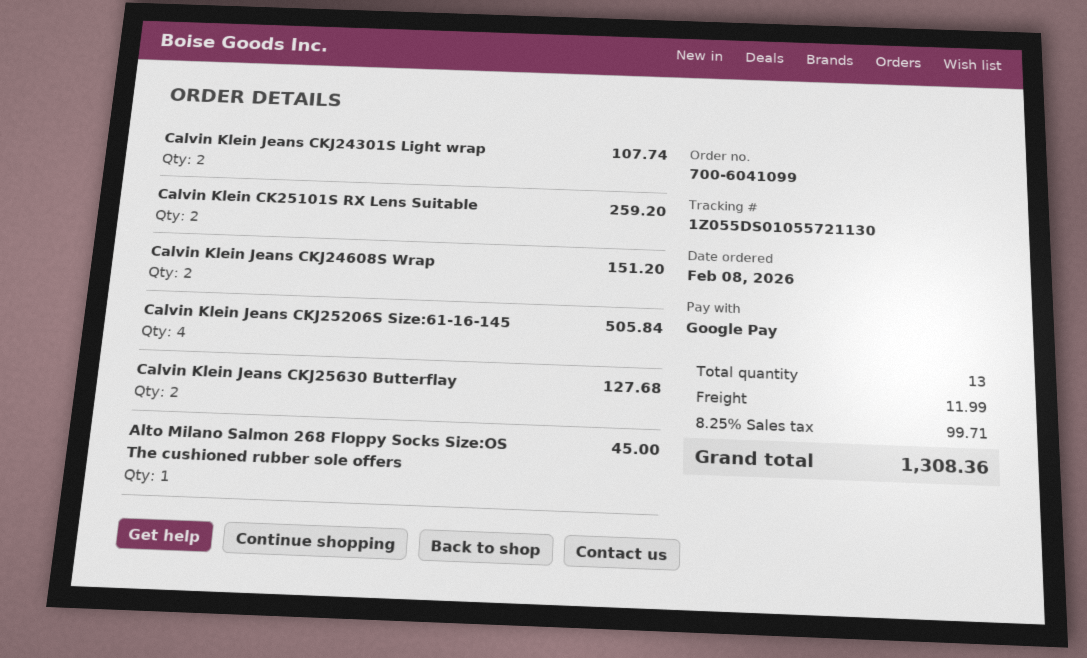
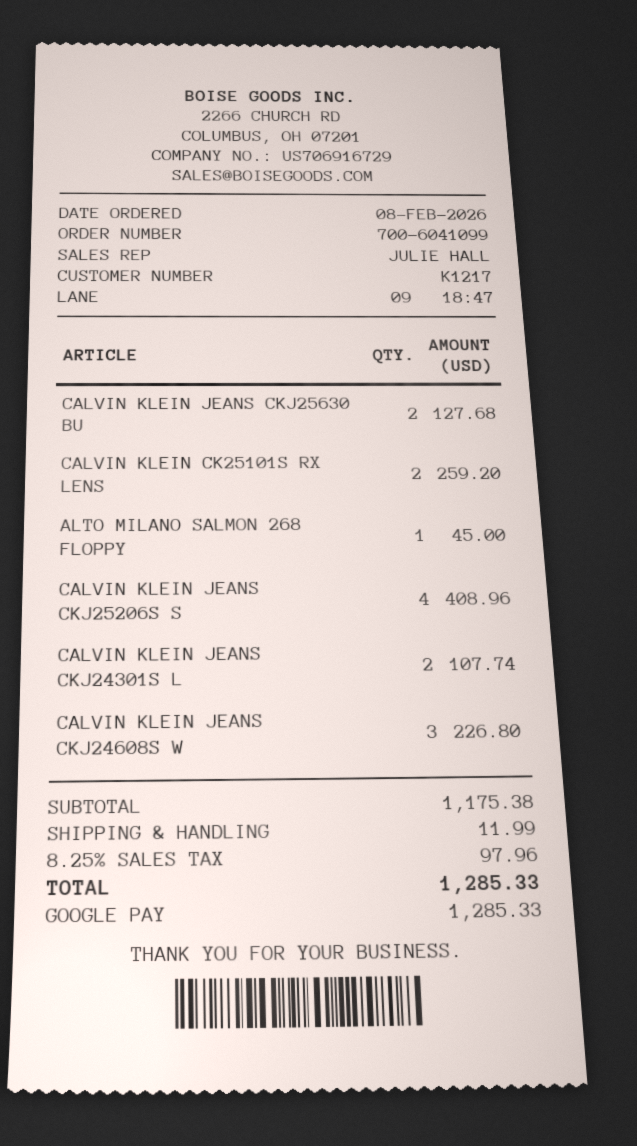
Calvin Klein Jeans CKJ24608S Wrap: 2 for 151.20 -> 3 for 226.80
Calvin Klein Jeans CKJ25206S Size:61-16-145: 4 for 505.84 -> 4 for 408.96
tax: 8.25% = 99.71 -> 8.25% = 97.96
total: 1308.36 -> 1285.33

